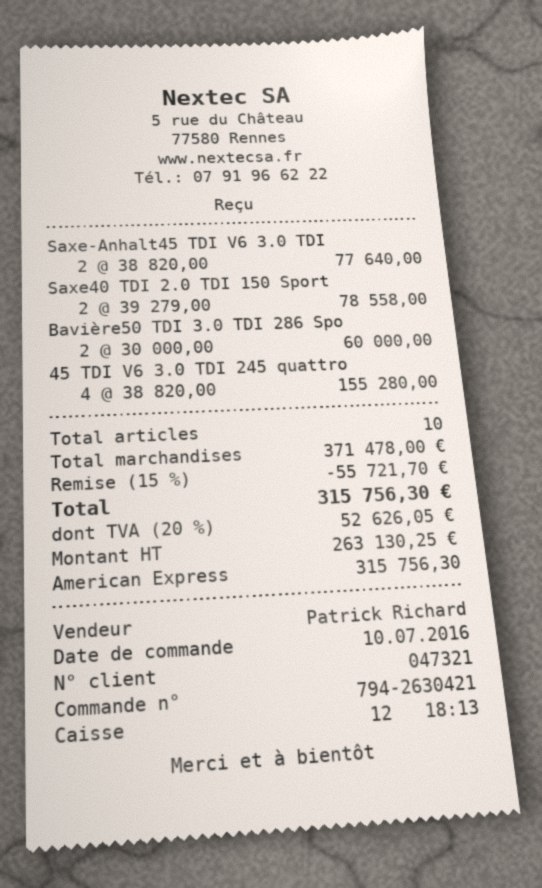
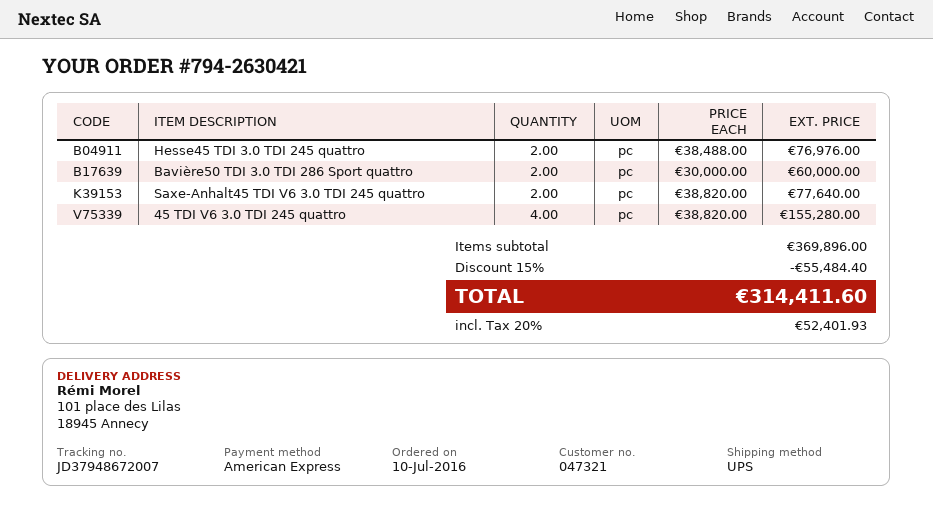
Saxe40 TDI 2.0 TDI 150 Sport: 2 x 39279.00 = 78558.00 -> none
Hesse45 TDI 3.0 TDI 245 quattro: none -> 2 x 38488.00 = 76976.00
subtotal: 371478.00 -> 369896.00
discount: 15% = 55721.70 -> 15% = 55484.40
tax: 20% = 52626.05 -> 20% = 52401.93
total: 315756.30 -> 314411.60

